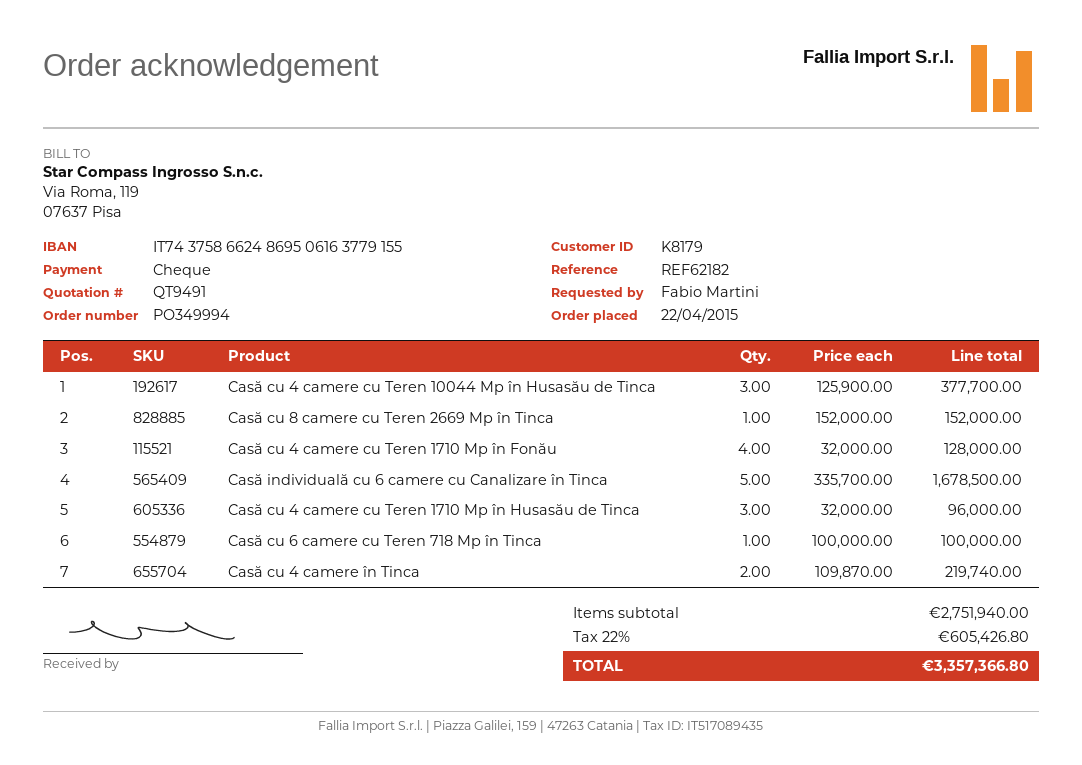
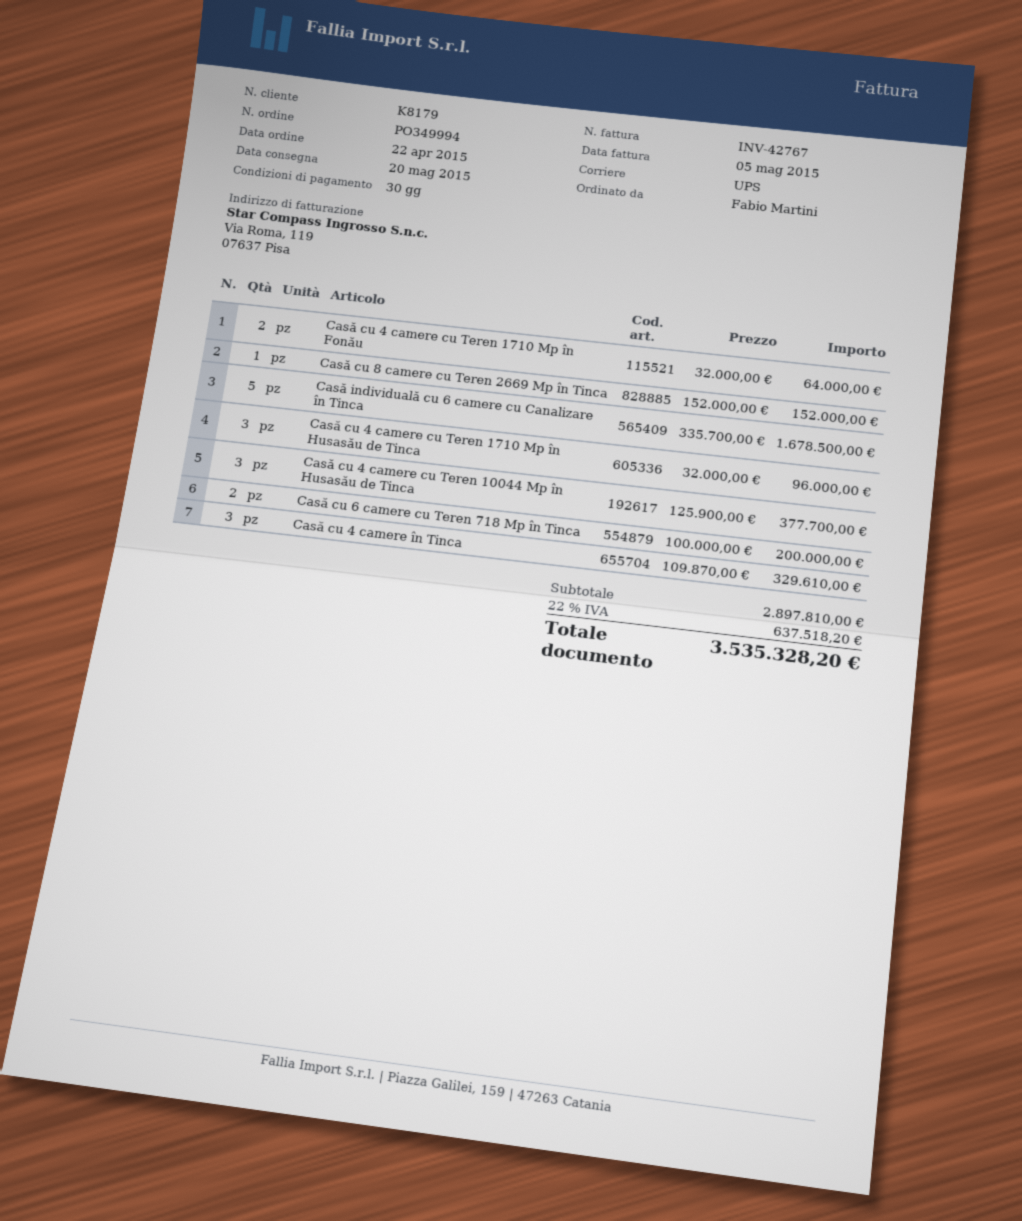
Casă cu 4 camere cu Teren 1710 Mp în Fonău: 4 x 32000.00 = 128000.00 -> 2 x 32000.00 = 64000.00
Casă cu 6 camere cu Teren 718 Mp în Tinca: 1 x 100000.00 = 100000.00 -> 2 x 100000.00 = 200000.00
Casă cu 4 camere în Tinca: 2 x 109870.00 = 219740.00 -> 3 x 109870.00 = 329610.00
subtotal: 2751940.00 -> 2897810.00
tax: 22% = 605426.80 -> 22% = 637518.20
total: 3357366.80 -> 3535328.20

